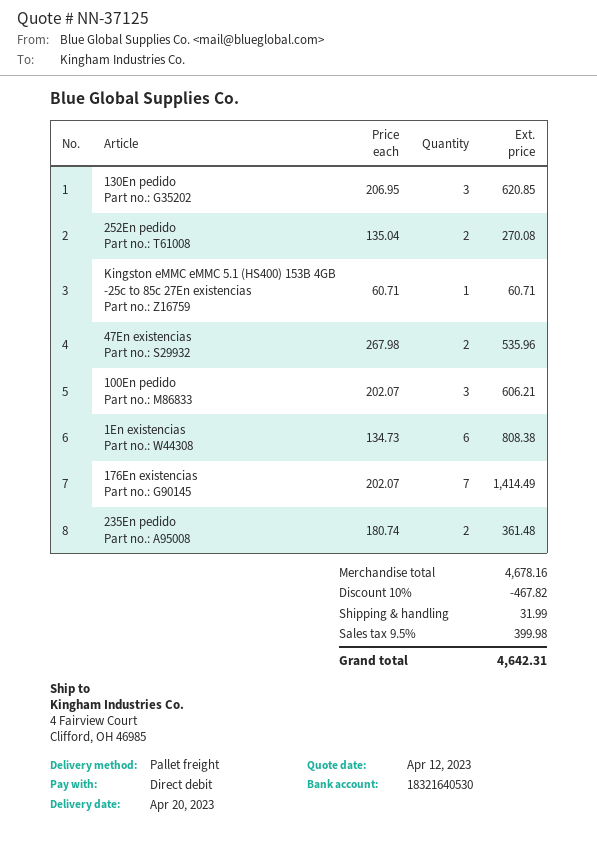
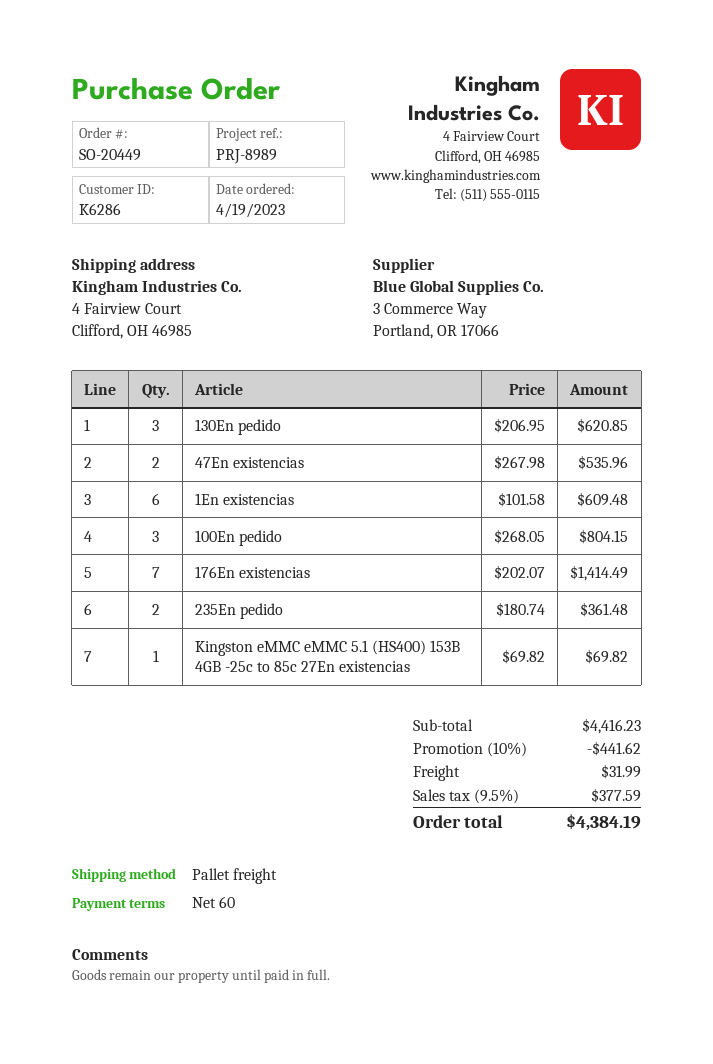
252En pedido: 2 x 135.04 = 270.08 -> none
Kingston eMMC eMMC 5.1 (HS400) 153B 4GB -25c to 85c 27En existencias: 1 x 60.71 = 60.71 -> 1 x 69.82 = 69.82
100En pedido: 3 x 202.07 = 606.21 -> 3 x 268.05 = 804.15
1En existencias: 6 x 134.73 = 808.38 -> 6 x 101.58 = 609.48
subtotal: 4678.16 -> 4416.23
discount: 10% = 467.82 -> 10% = 441.62
tax: 9.5% = 399.98 -> 9.5% = 377.59
total: 4642.31 -> 4384.19

